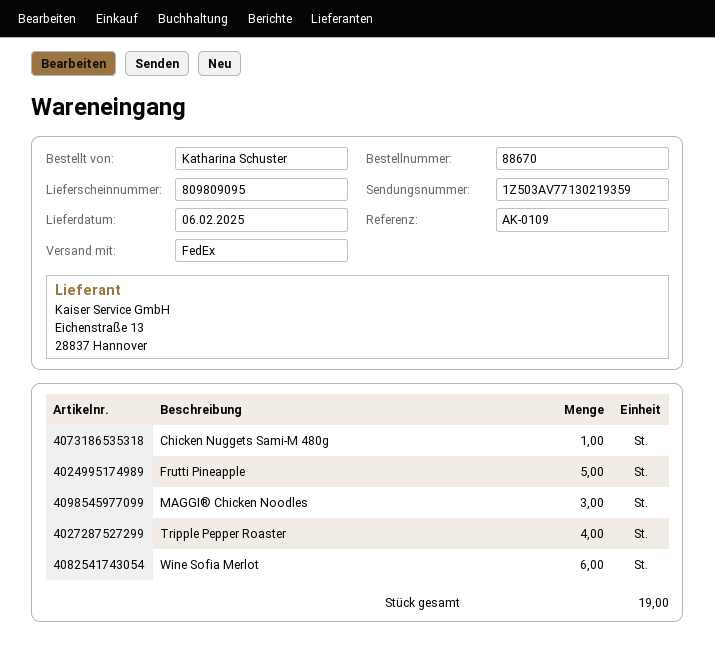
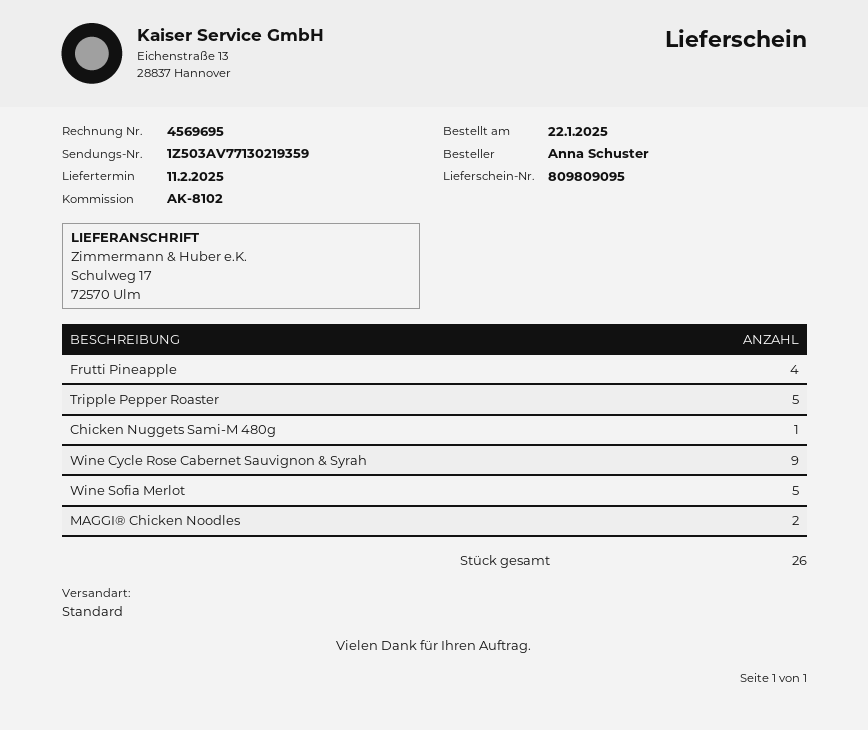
delivery date: 2025-02-06 -> 2025-02-11
reference: AK-0109 -> AK-8102
ordered by: Katharina Schuster -> Anna Schuster
shipping method: FedEx -> standard
Frutti Pineapple: 5 -> 4
MAGGI® Chicken Noodles: 3 -> 2
Tripple Pepper Roaster: 4 -> 5
Wine Sofia Merlot: 6 -> 5
Wine Cycle Rose Cabernet Sauvignon & Syrah: none -> 9
total quantity: 19 -> 26

